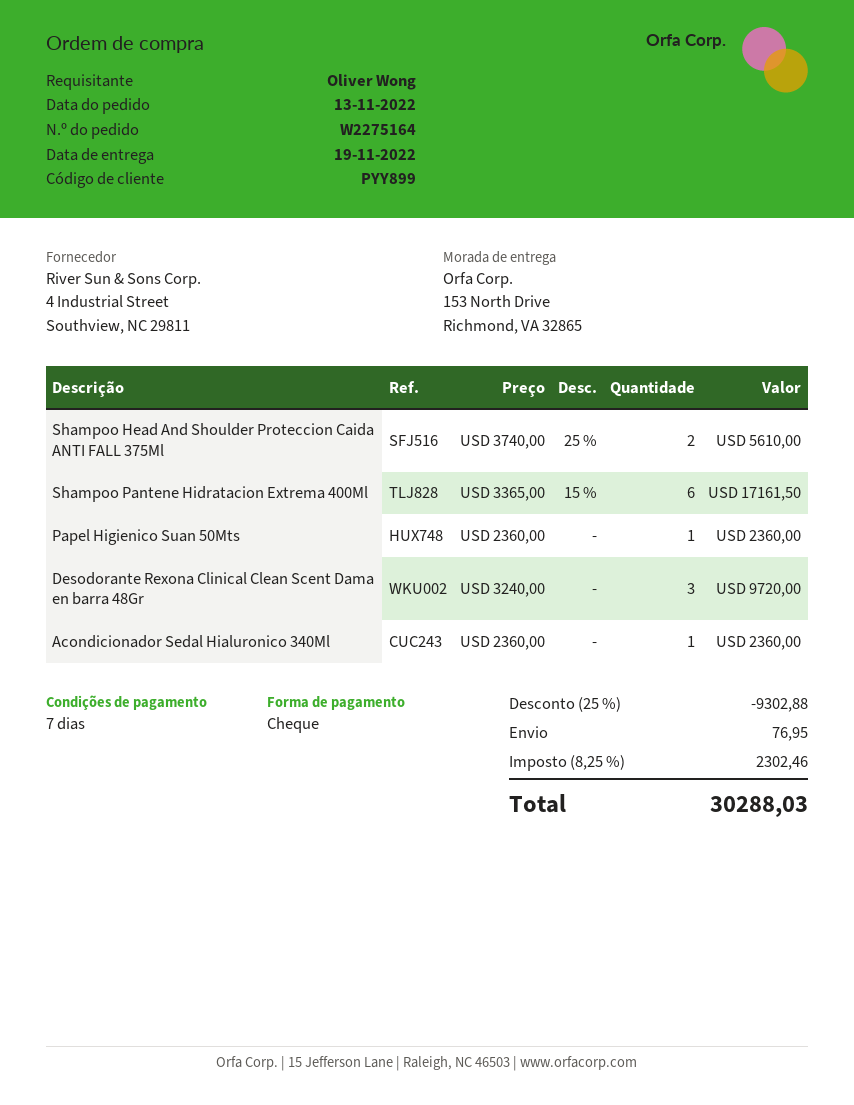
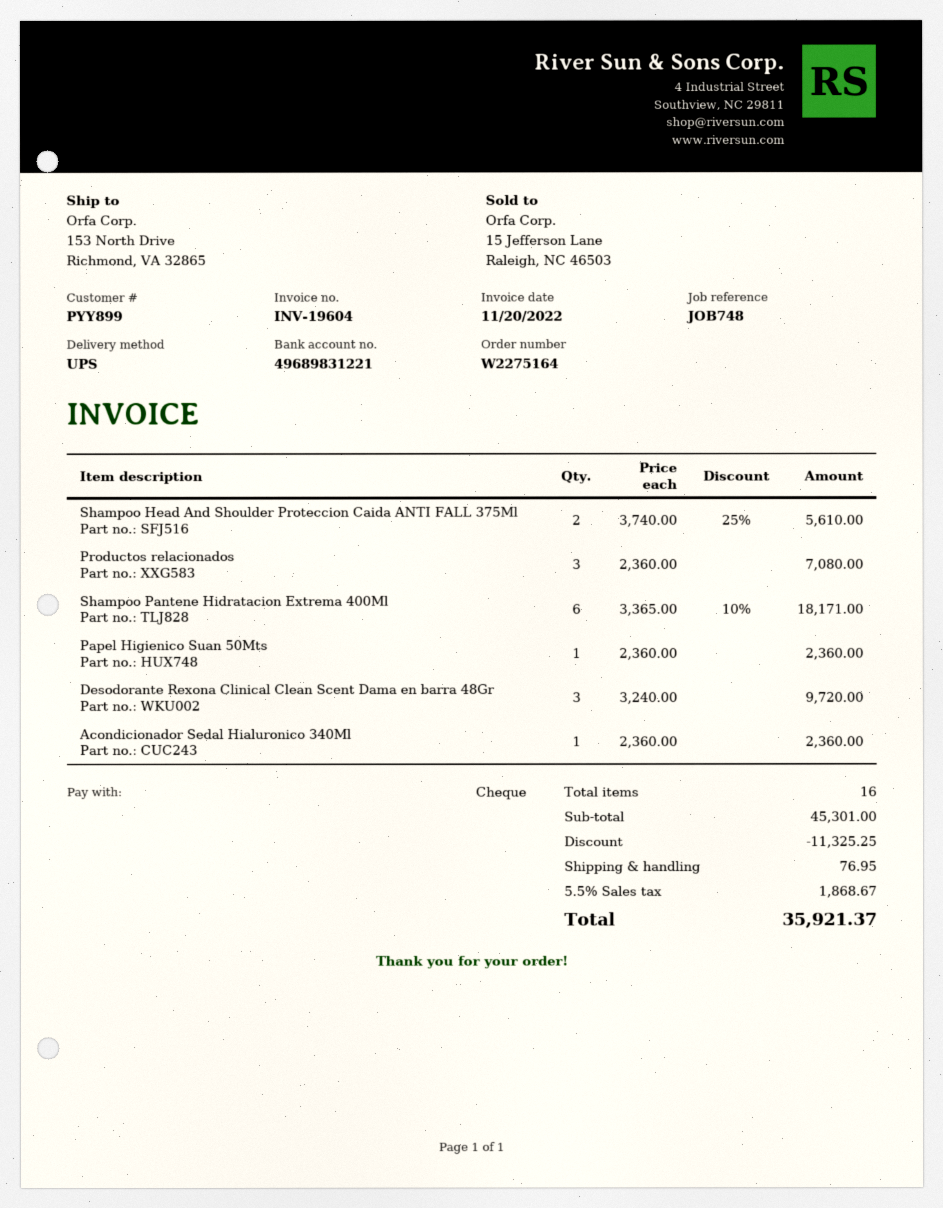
Shampoo Pantene Hidratacion Extrema 400Ml: 6 x 3365.00 - 15% = 17161.50 -> 6 x 3365.00 - 10% = 18171.00
Productos relacionados: none -> 3 x 2360.00 = 7080.00
discount: 9302.88 -> 11325.25
tax: 8.25% = 2302.46 -> 5.5% = 1868.67
total: 30288.03 -> 35921.37

